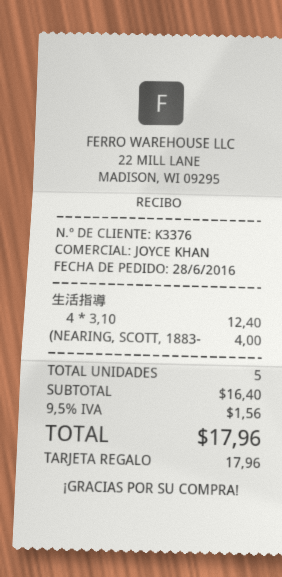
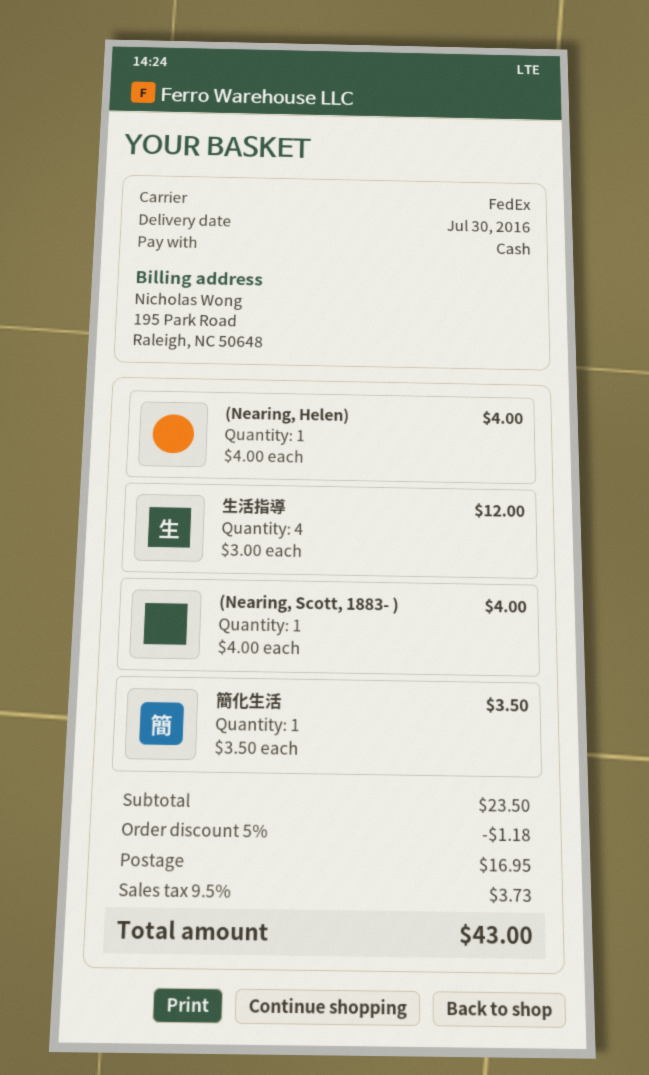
payment method: gift card -> cash
生活指導: 4 x 3.10 = 12.40 -> 4 x 3.00 = 12.00
(Nearing, Helen): none -> 1 x 4.00 = 4.00
簡化生活: none -> 1 x 3.50 = 3.50
subtotal: 16.40 -> 23.50
discount: none -> 5% = 1.18
shipping: none -> 16.95
tax: 9.5% = 1.56 -> 9.5% = 3.73
total: 17.96 -> 43.00

